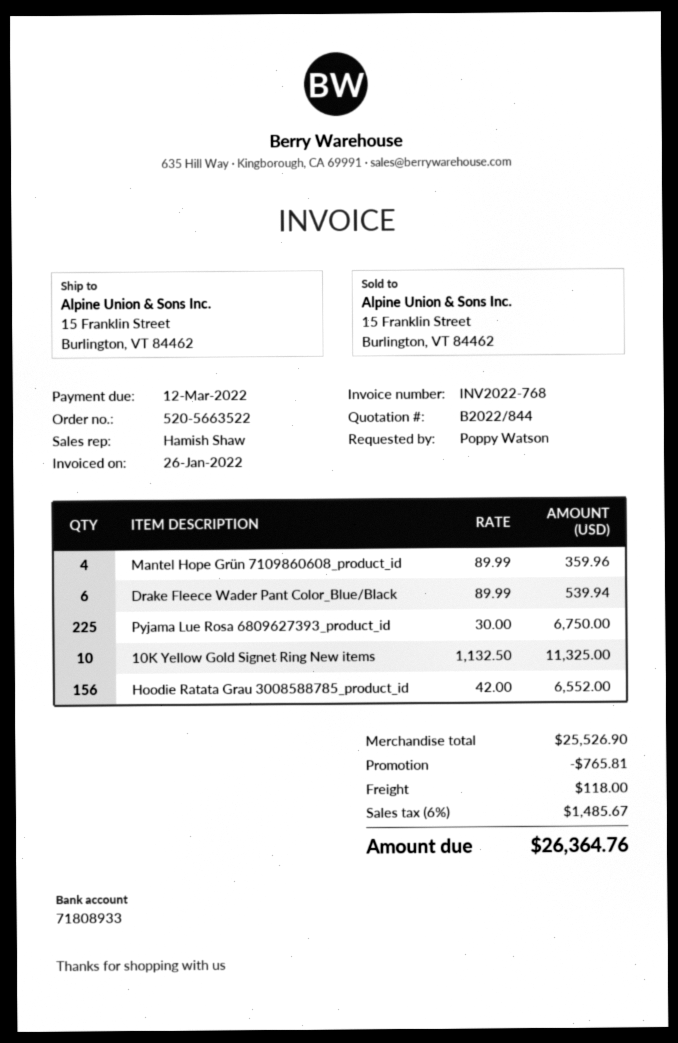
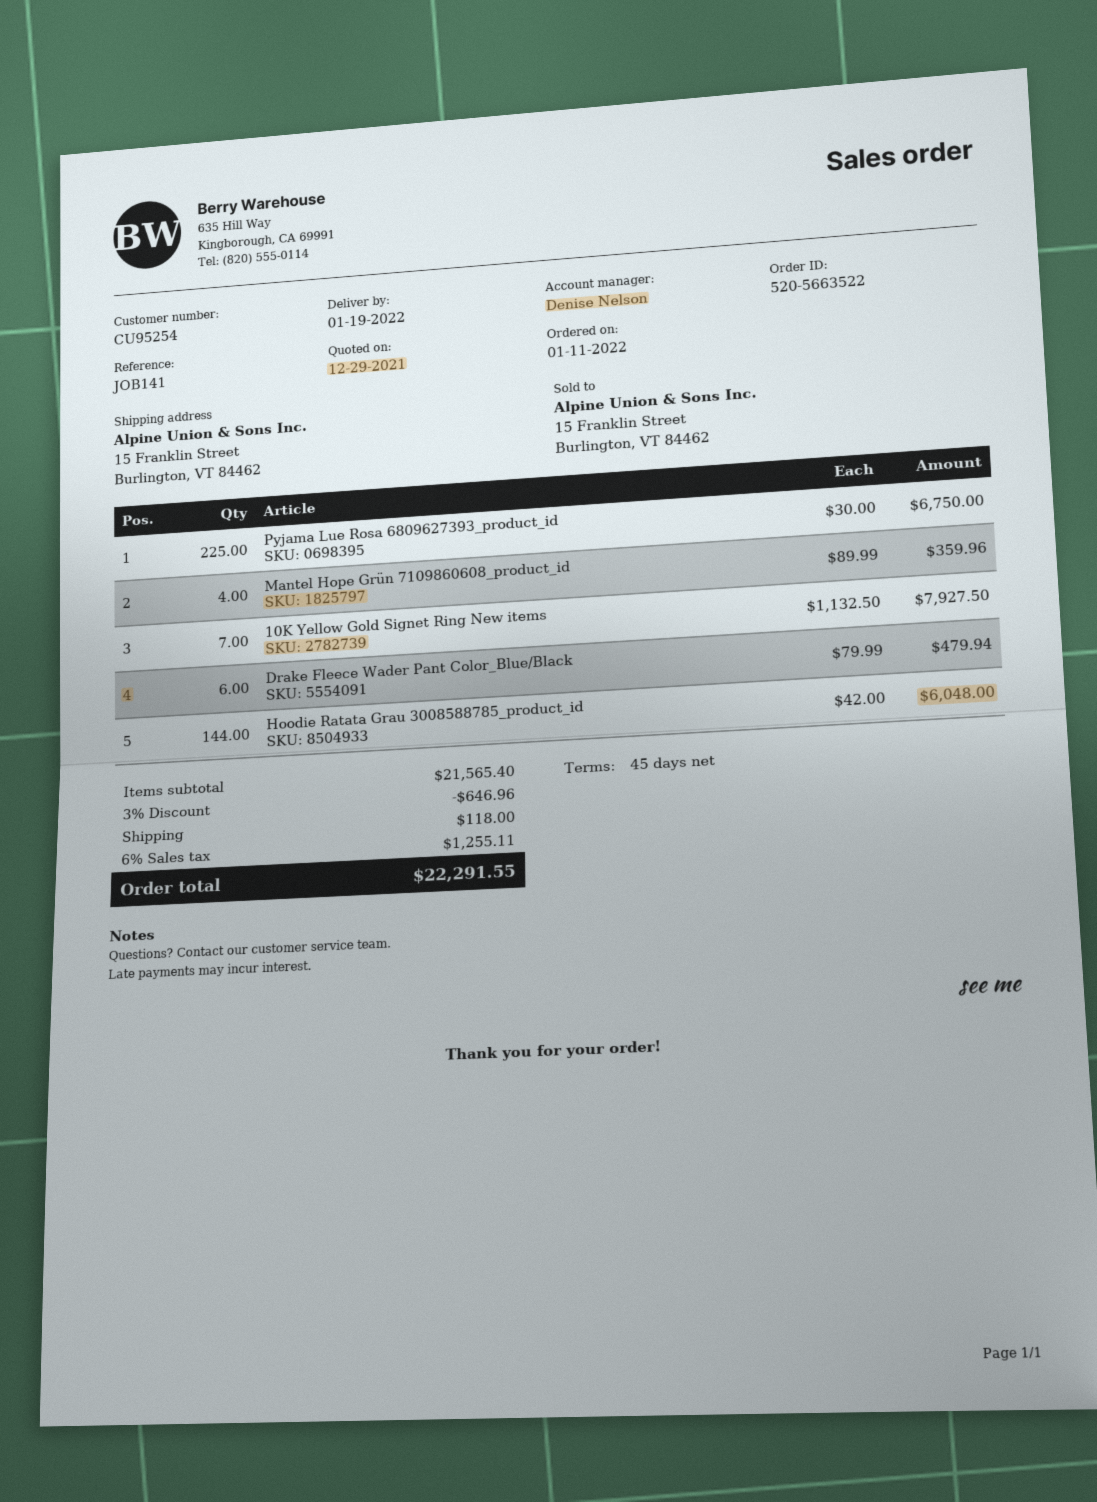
sales rep: Hamish Shaw -> Denise Nelson
Drake Fleece Wader Pant Color_Blue/Black: 6 x 89.99 = 539.94 -> 6 x 79.99 = 479.94
10K Yellow Gold Signet Ring New items: 10 x 1132.50 = 11325.00 -> 7 x 1132.50 = 7927.50
Hoodie Ratata Grau 3008588785_product_id: 156 x 42.00 = 6552.00 -> 144 x 42.00 = 6048.00
subtotal: 25526.90 -> 21565.40
discount: 765.81 -> 646.96
tax: 6% = 1485.67 -> 6% = 1255.11
total: 26364.76 -> 22291.55

